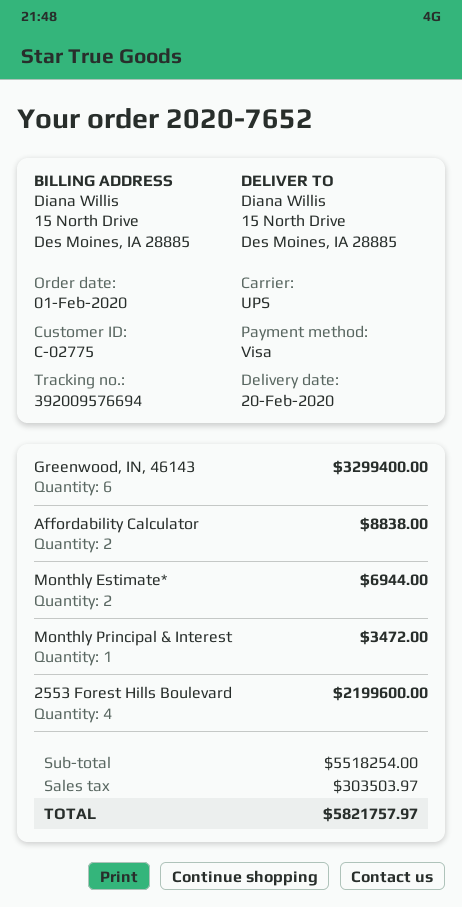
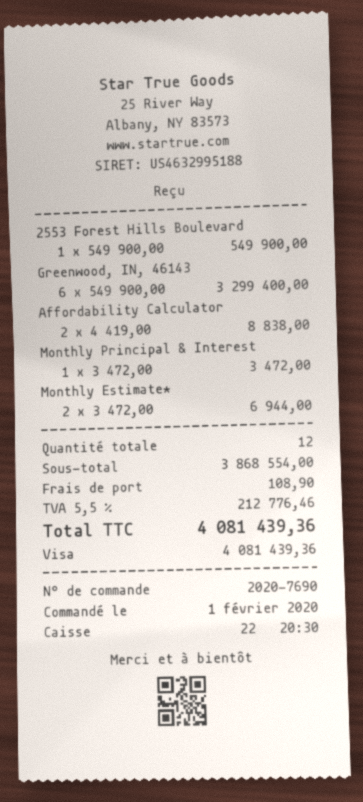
order number: 2020-7652 -> 2020-7690
2553 Forest Hills Boulevard: 4 for 2199600.00 -> 1 for 549900.00
subtotal: 5518254.00 -> 3868554.00
shipping: none -> 108.90
tax: 303503.97 -> 212776.46
total: 5821757.97 -> 4081439.36

